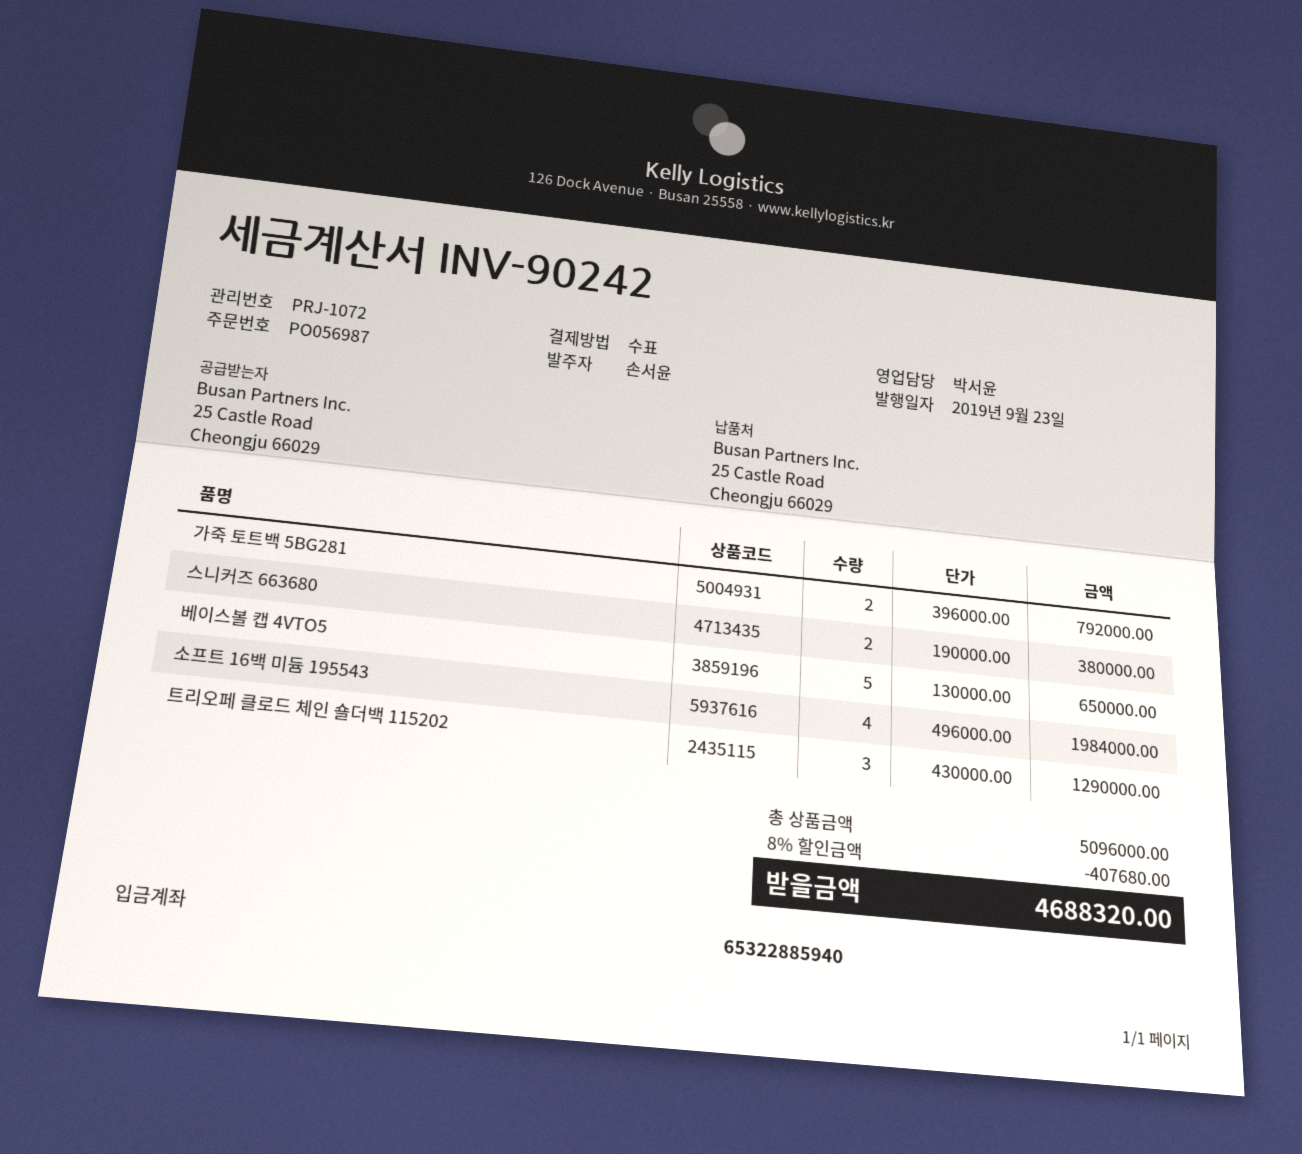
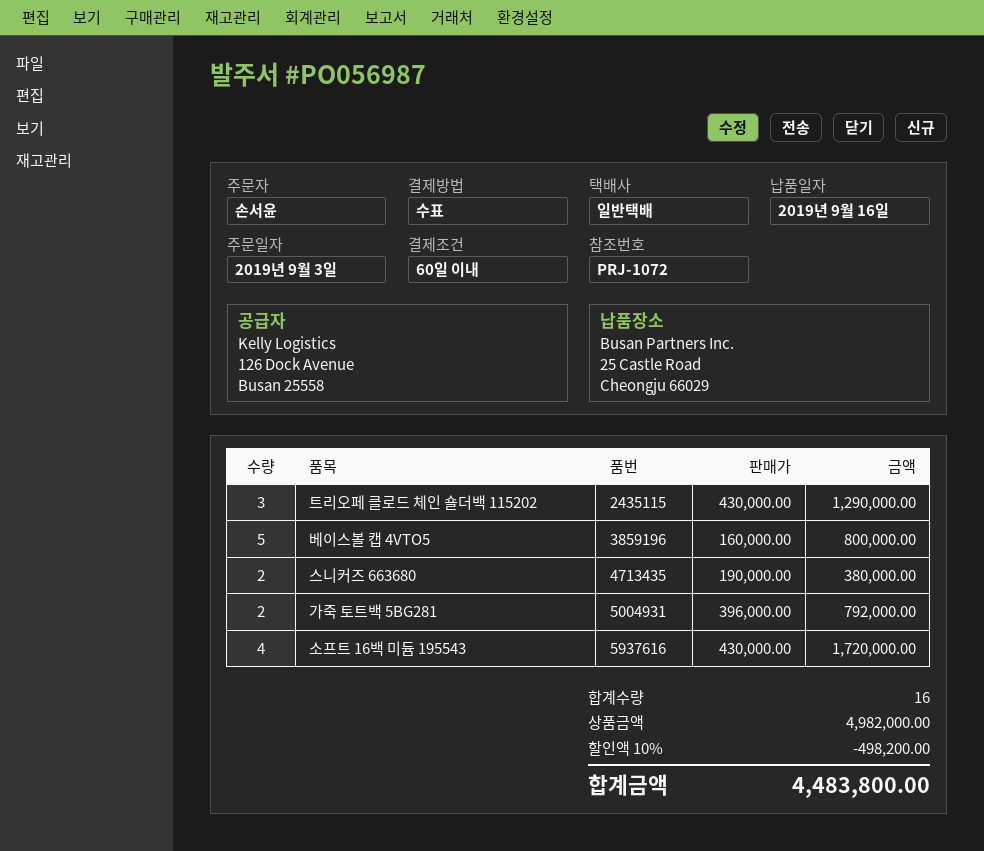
베이스볼 캡 4VTO5: 5 x 130000.00 = 650000.00 -> 5 x 160000.00 = 800000.00
소프트 16백 미듐 195543: 4 x 496000.00 = 1984000.00 -> 4 x 430000.00 = 1720000.00
subtotal: 5096000.00 -> 4982000.00
discount: 8% = 407680.00 -> 10% = 498200.00
total: 4688320.00 -> 4483800.00

